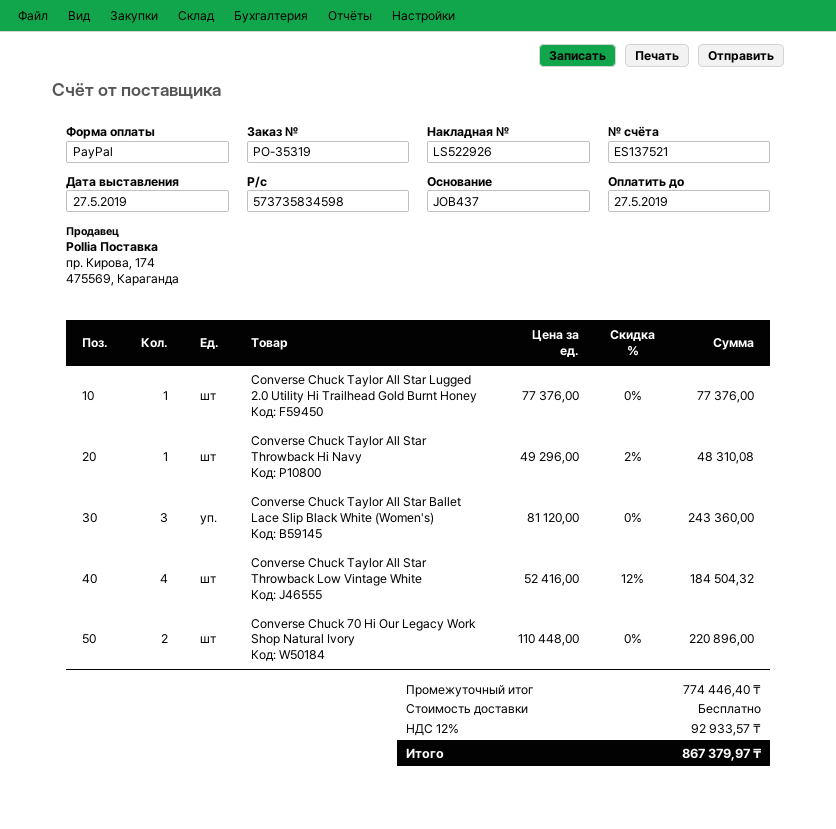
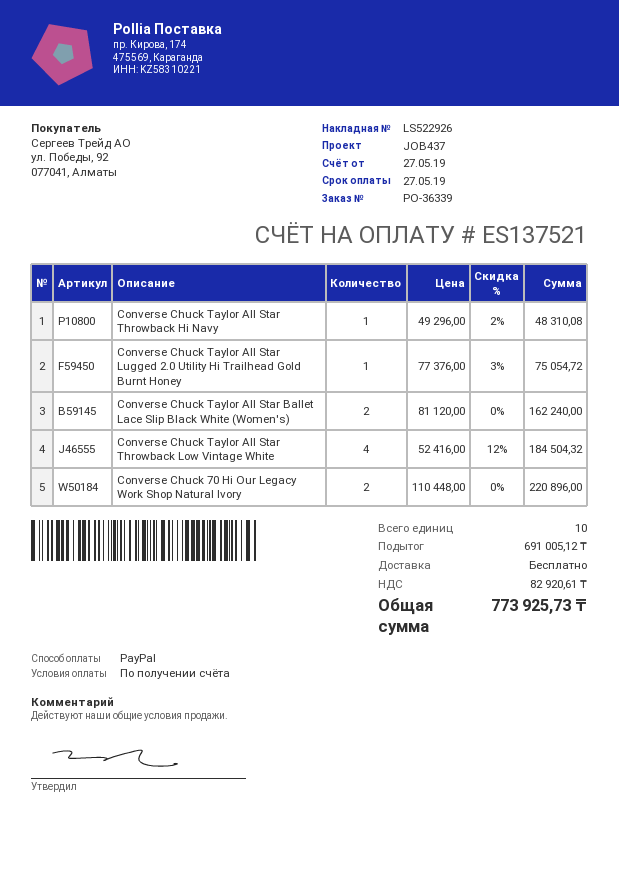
order number: PO-35319 -> PO-36339
Converse Chuck Taylor All Star Lugged 2.0 Utility Hi Trailhead Gold Burnt Honey: 1 x 77376.00 = 77376.00 -> 1 x 77376.00 - 3% = 75054.72
Converse Chuck Taylor All Star Ballet Lace Slip Black White (Women's): 3 x 81120.00 = 243360.00 -> 2 x 81120.00 = 162240.00
subtotal: 774446.40 -> 691005.12
tax: 92933.57 -> 82920.61
total: 867379.97 -> 773925.73

